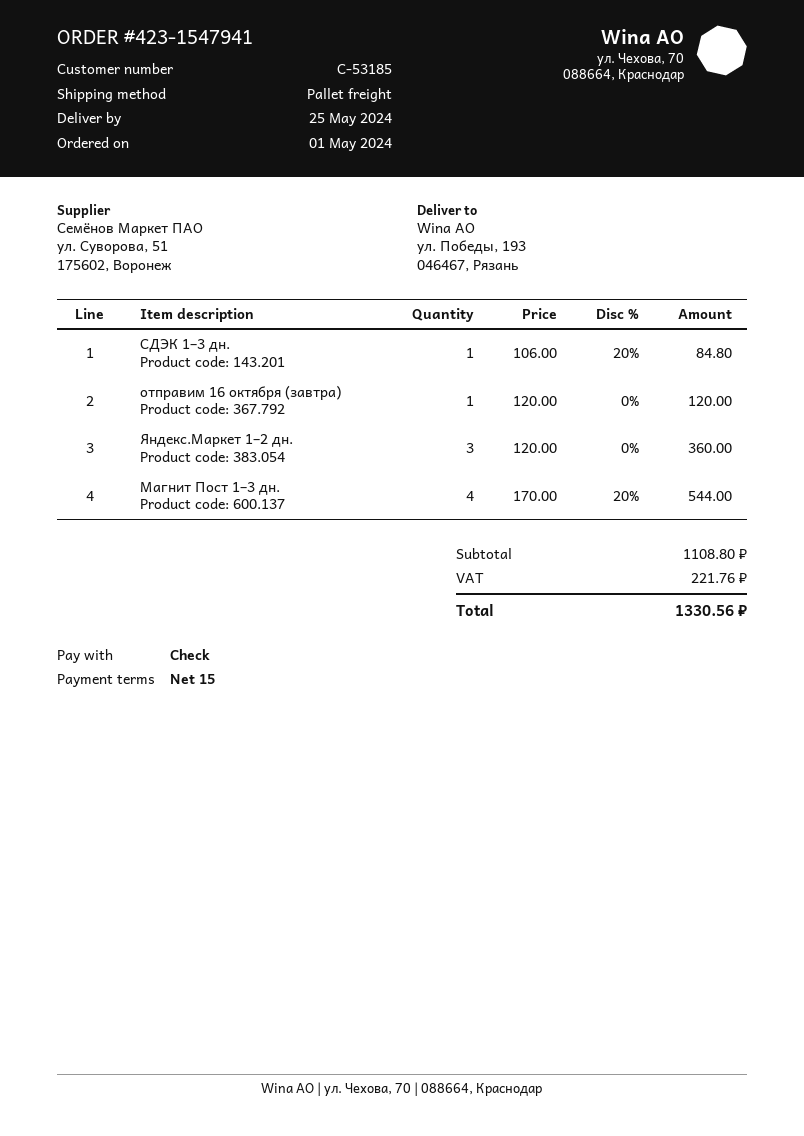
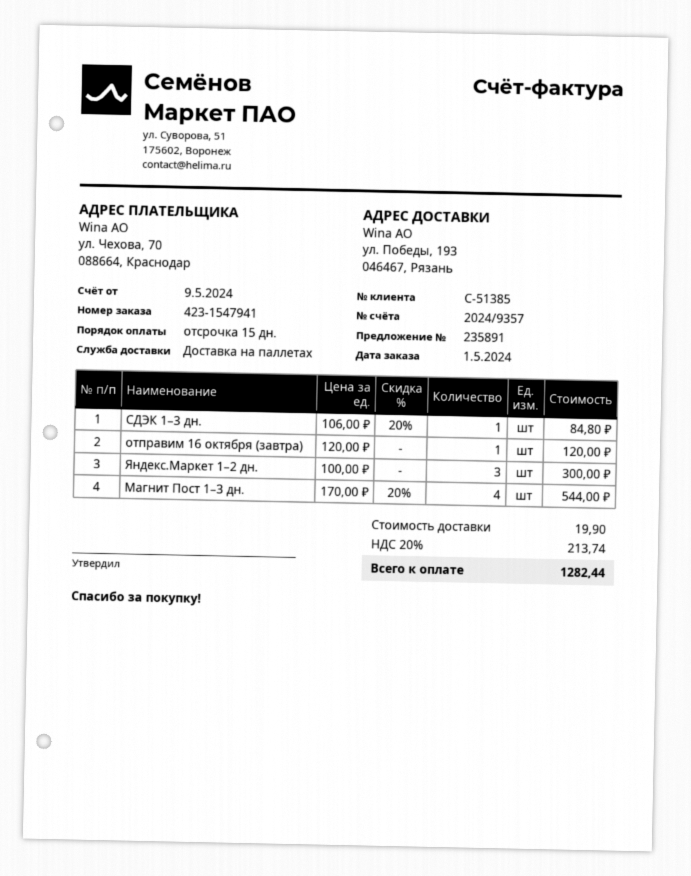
customer number: C-53185 -> C-51385
Яндекс.Маркет 1–2 дн.: 3 x 120.00 = 360.00 -> 3 x 100.00 = 300.00
shipping: none -> 19.90
tax: 221.76 -> 213.74
total: 1330.56 -> 1282.44

